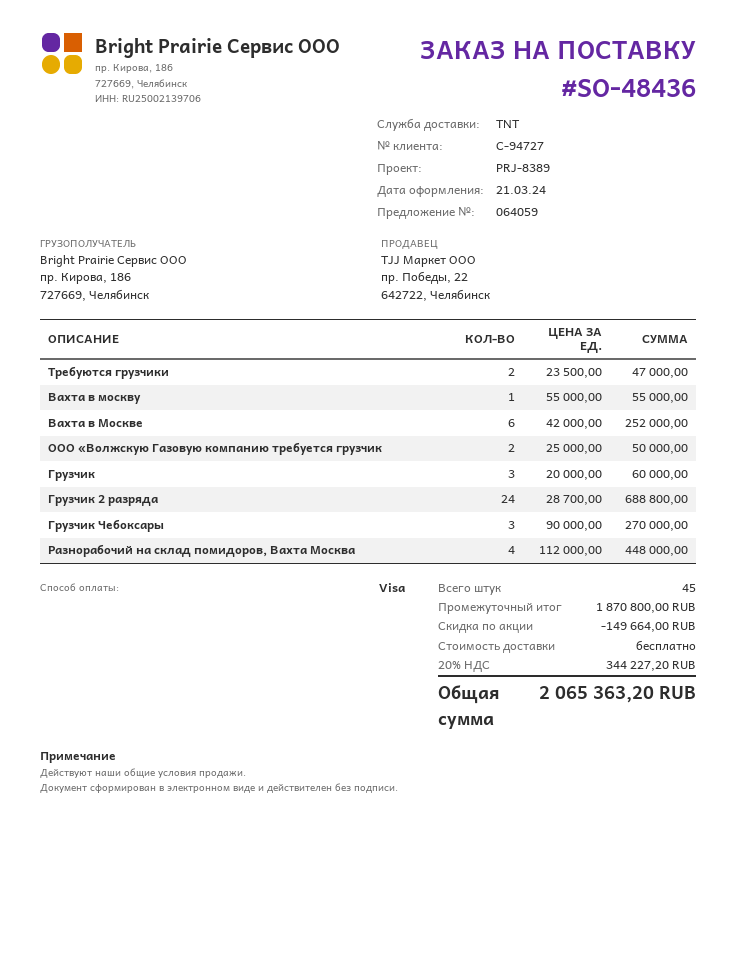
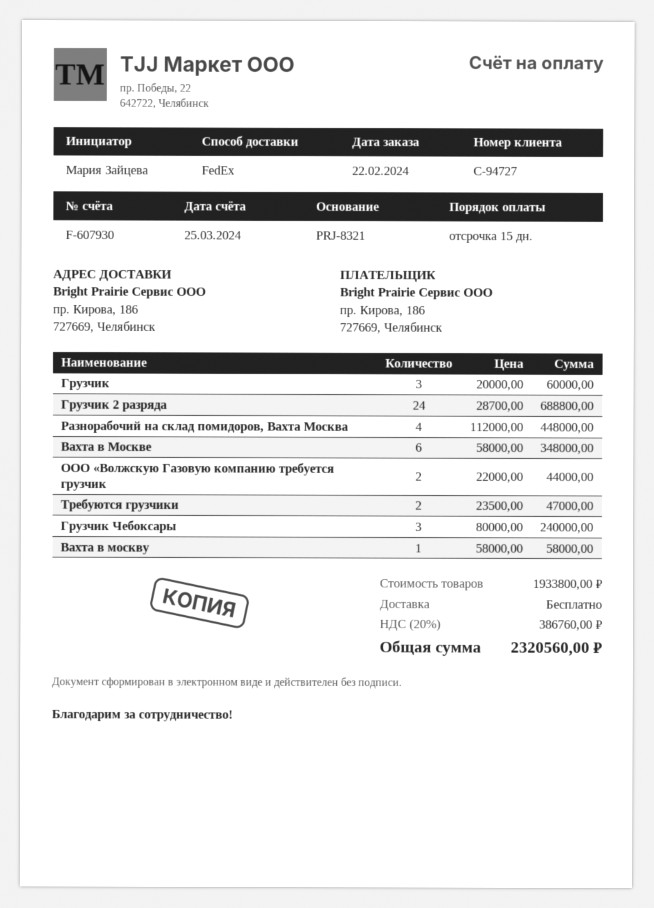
order date: 2024-03-21 -> 2024-02-22
reference: PRJ-8389 -> PRJ-8321
shipping method: TNT -> FedEx
Вахта в москву: 1 x 55000.00 = 55000.00 -> 1 x 58000.00 = 58000.00
Вахта в Москве: 6 x 42000.00 = 252000.00 -> 6 x 58000.00 = 348000.00
ООО «Волжскую Газовую компанию требуется грузчик: 2 x 25000.00 = 50000.00 -> 2 x 22000.00 = 44000.00
Грузчик Чебоксары: 3 x 90000.00 = 270000.00 -> 3 x 80000.00 = 240000.00
subtotal: 1870800.00 -> 1933800.00
discount: 149664.00 -> none
tax: 20% = 344227.20 -> 20% = 386760.00
total: 2065363.20 -> 2320560.00

